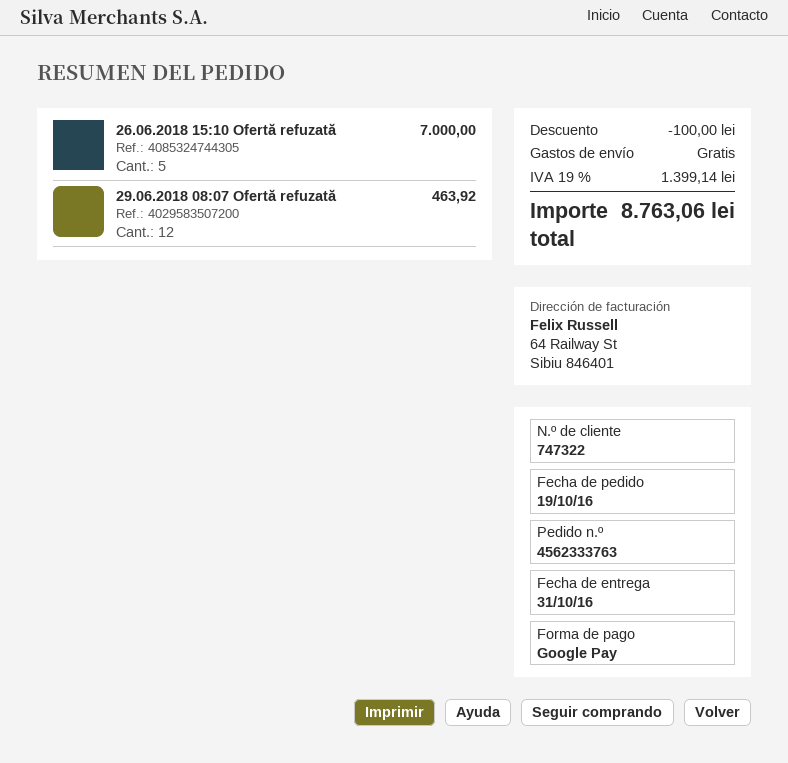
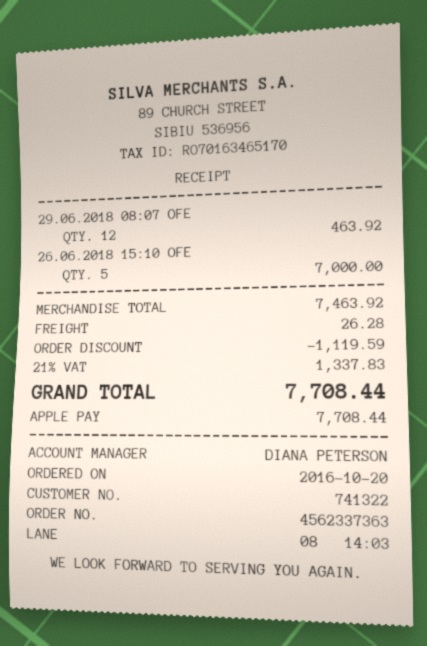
order number: 4562333763 -> 4562337363
order date: 2016-10-19 -> 2016-10-20
customer number: 747322 -> 741322
payment method: Google Pay -> Apple Pay
discount: 100.00 -> 1119.59
shipping: 0.00 -> 26.28
tax: 19% = 1399.14 -> 21% = 1337.83
total: 8763.06 -> 7708.44

